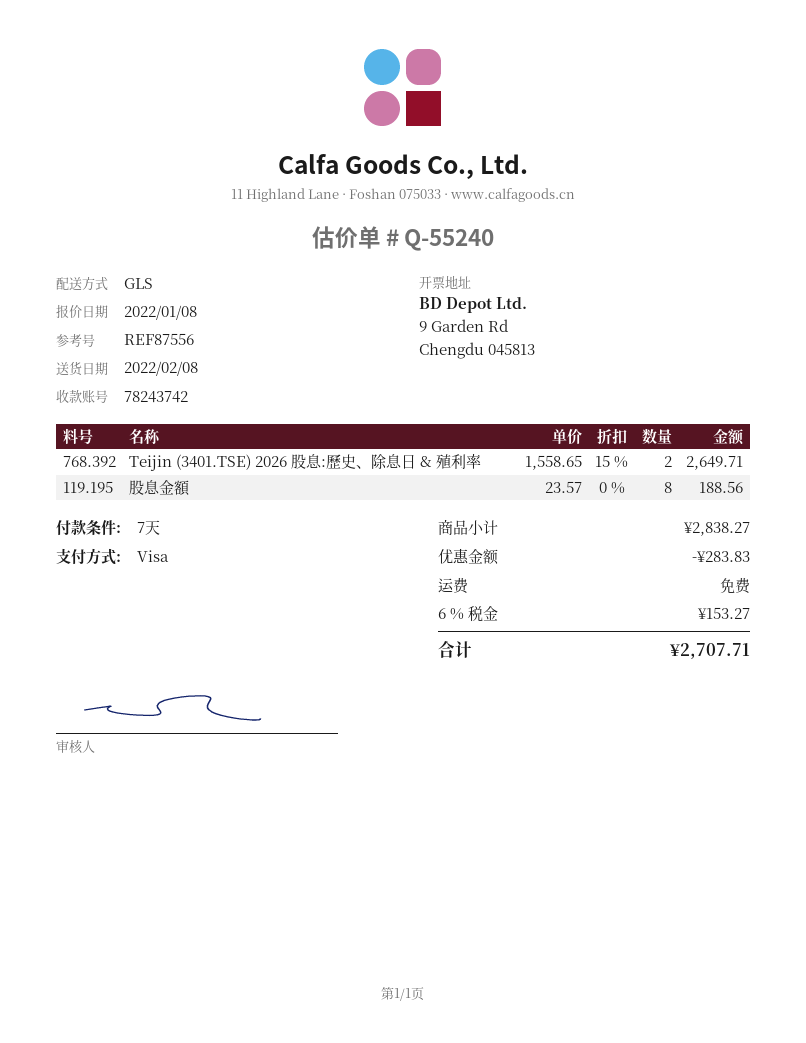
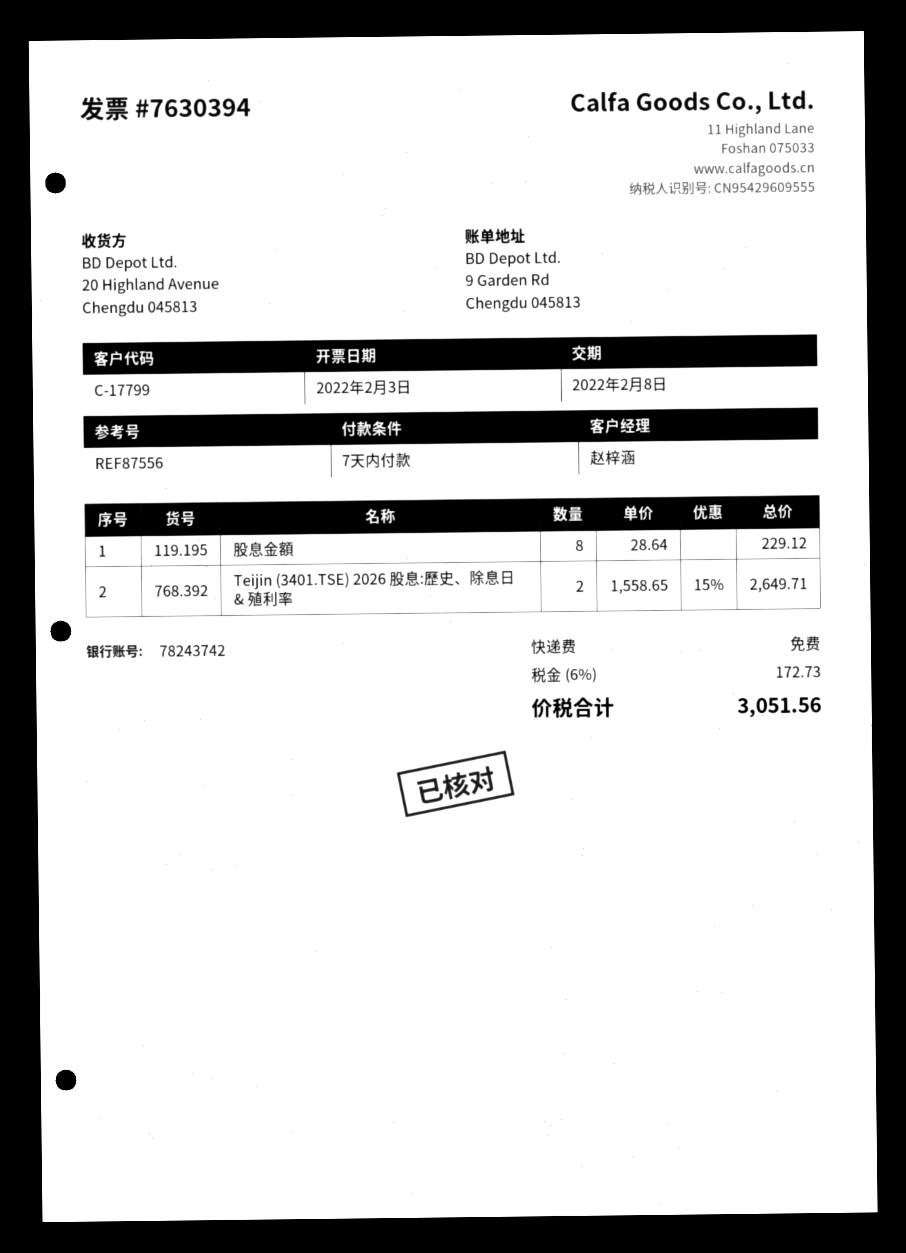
股息金額: 8 x 23.57 = 188.56 -> 8 x 28.64 = 229.12
discount: 283.83 -> none
tax: 6% = 153.27 -> 6% = 172.73
total: 2707.71 -> 3051.56

